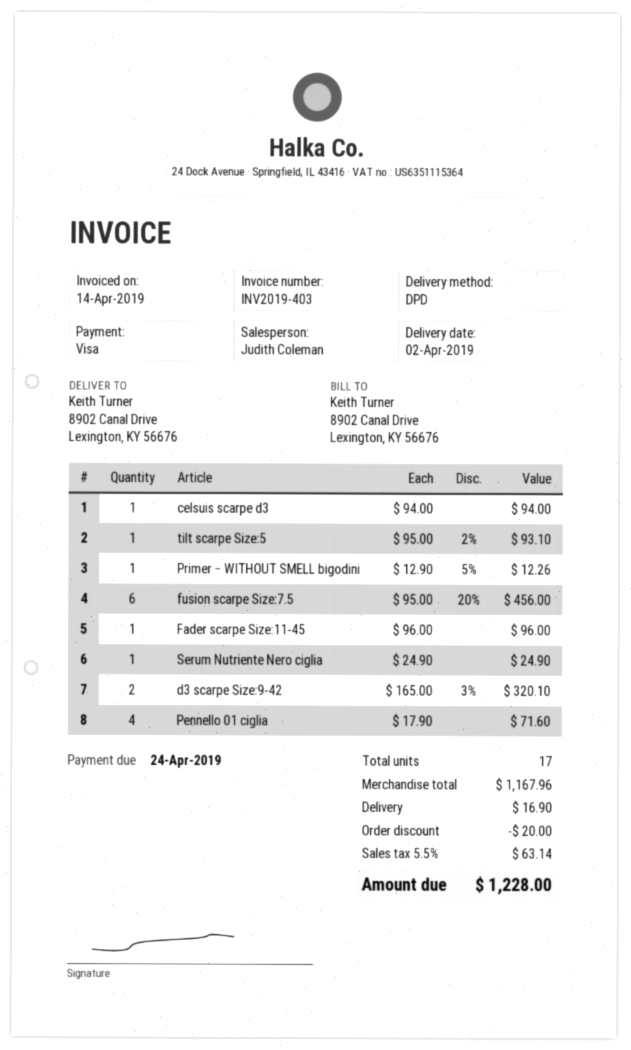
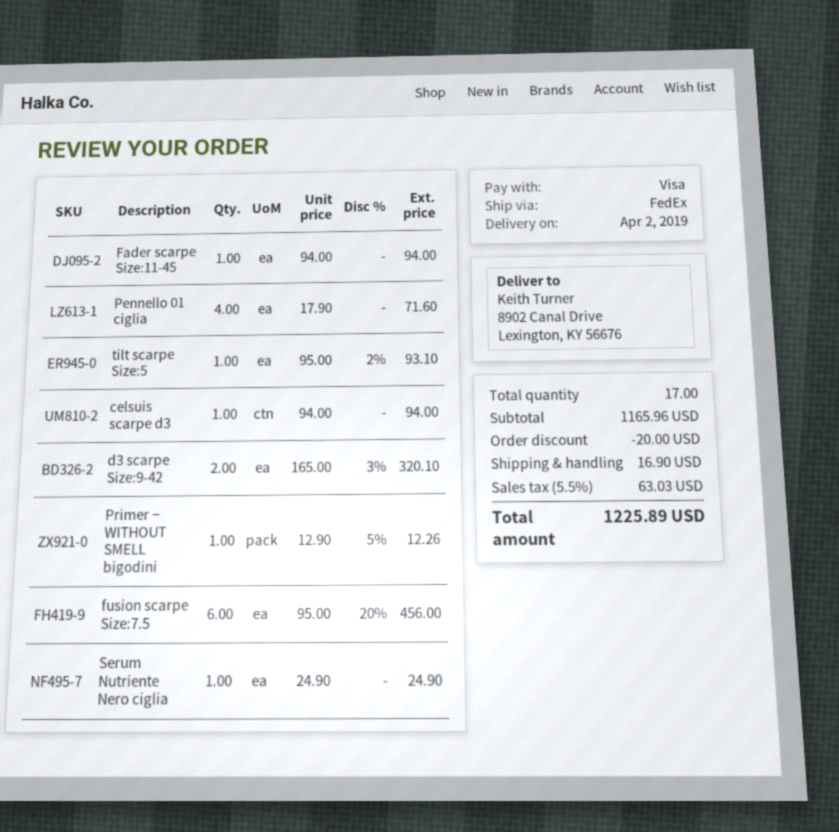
shipping method: DPD -> FedEx
Fader scarpe Size:11-45: 1 x 96.00 = 96.00 -> 1 x 94.00 = 94.00
subtotal: 1167.96 -> 1165.96
tax: 5.5% = 63.14 -> 5.5% = 63.03
total: 1228.00 -> 1225.89

